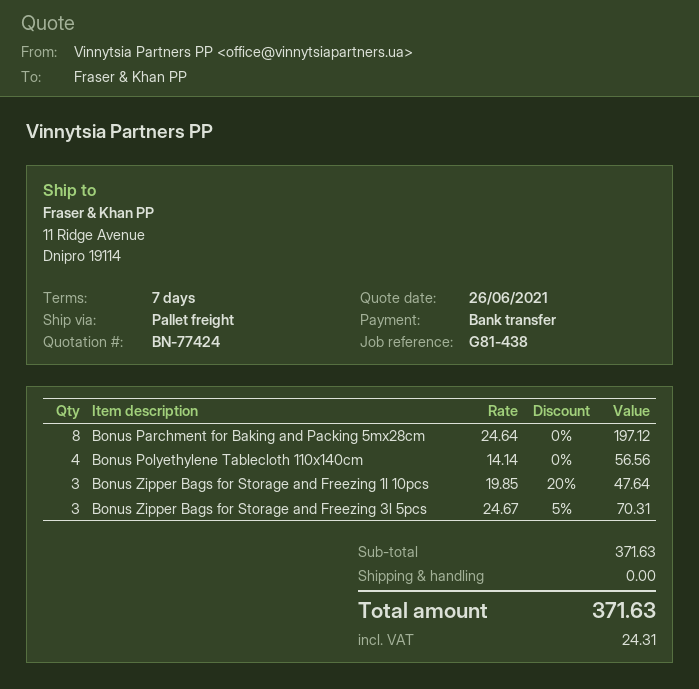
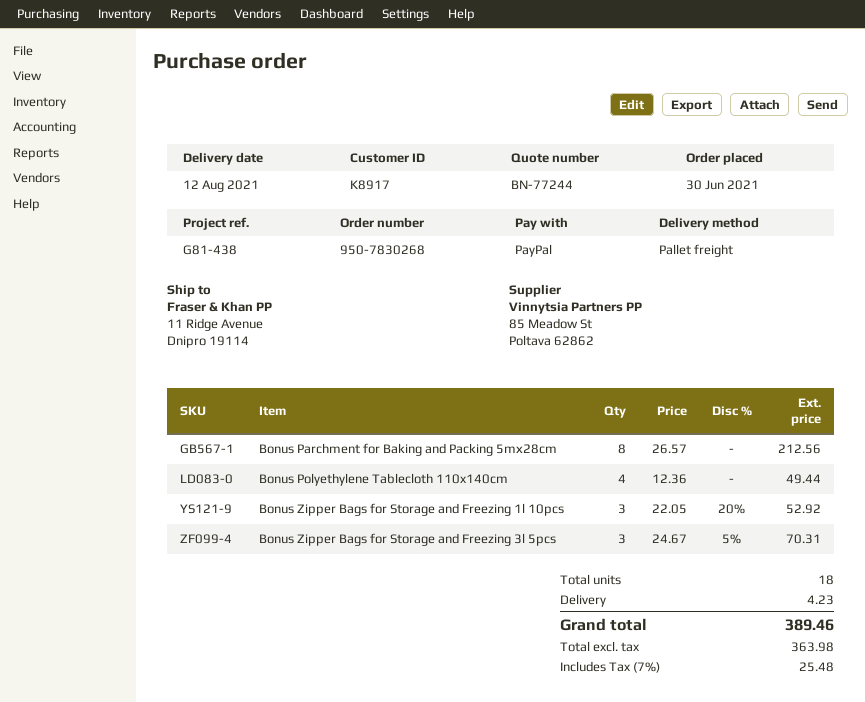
quote number: BN-77424 -> BN-77244
payment method: bank transfer -> PayPal
Bonus Parchment for Baking and Packing 5mх28cm: 8 x 24.64 = 197.12 -> 8 x 26.57 = 212.56
Bonus Polyethylene Tablecloth 110x140cm: 4 x 14.14 = 56.56 -> 4 x 12.36 = 49.44
Bonus Zipper Bags for Storage and Freezing 1l 10pcs: 3 x 19.85 - 20% = 47.64 -> 3 x 22.05 - 20% = 52.92
shipping: 0.00 -> 4.23
tax: 24.31 -> 25.48
total: 371.63 -> 389.46

